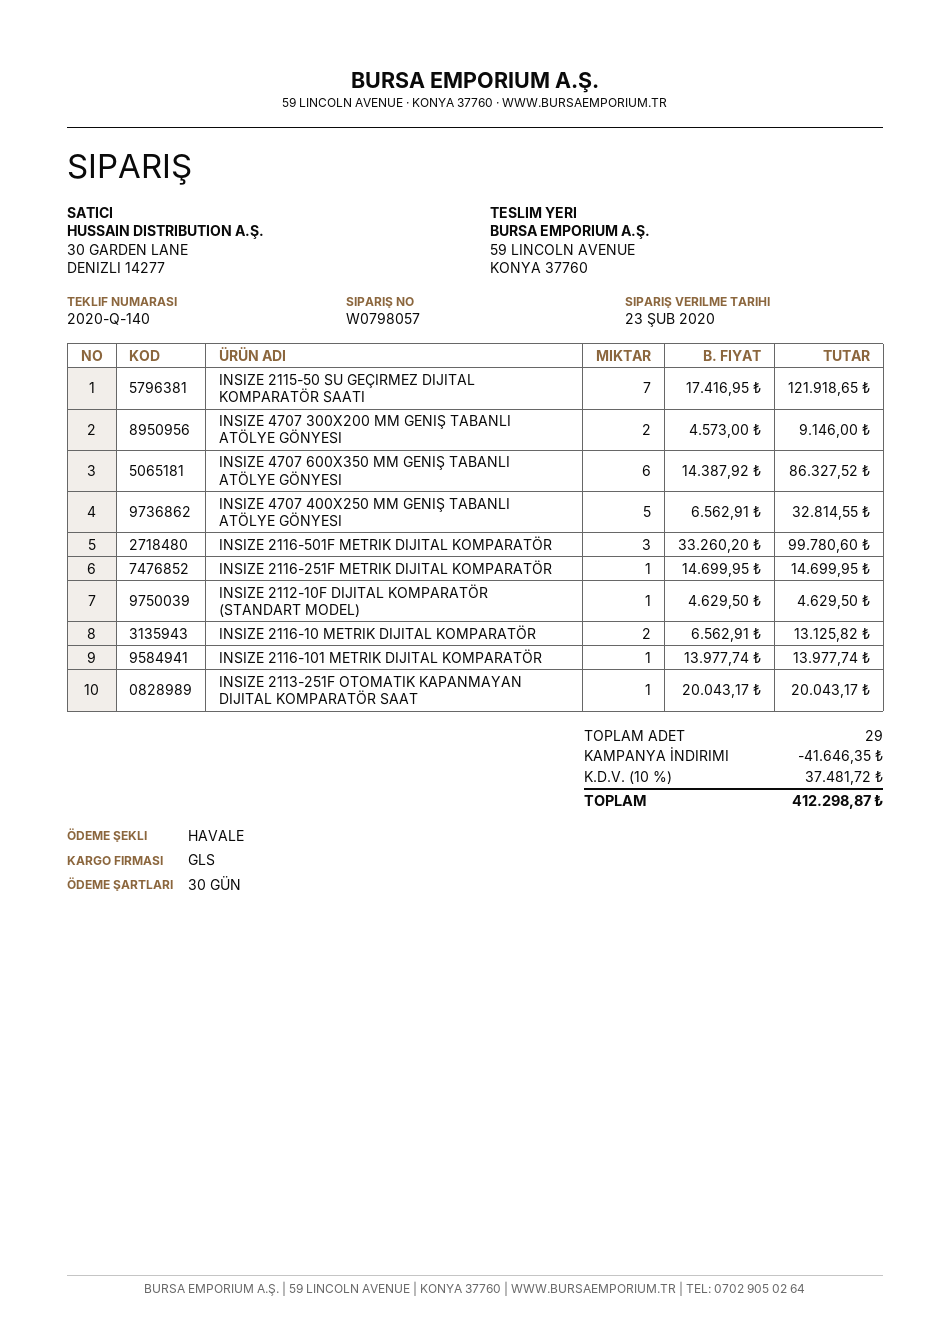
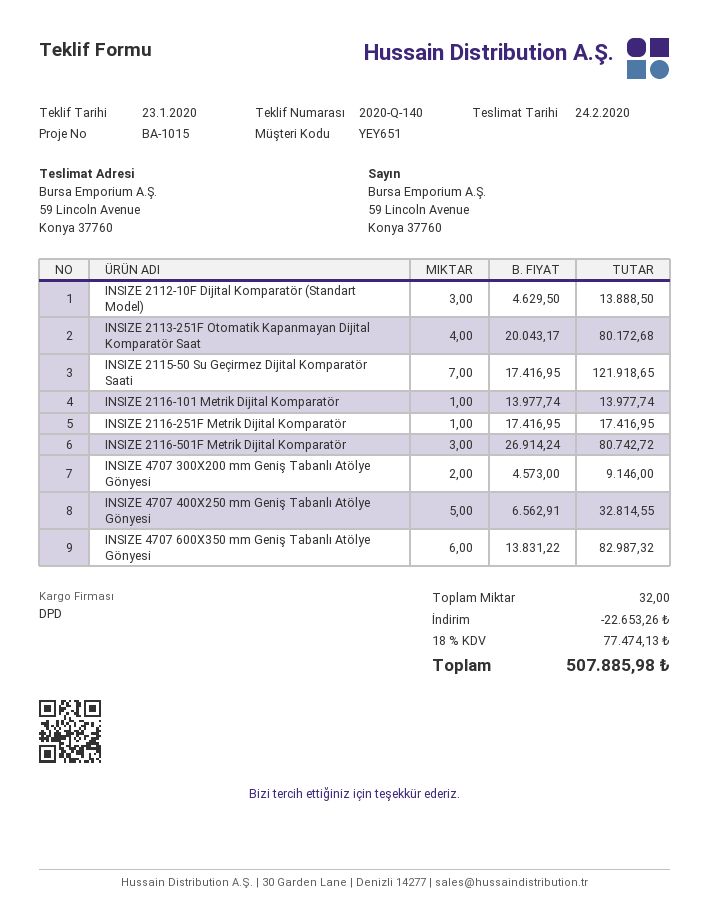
shipping method: GLS -> DPD
INSIZE 4707 600X350 MM GENIŞ TABANLI ATÖLYE GÖNYESI: 6 x 14387.92 = 86327.52 -> 6 x 13831.22 = 82987.32
INSIZE 2116-501F METRIK DIJITAL KOMPARATÖR: 3 x 33260.20 = 99780.60 -> 3 x 26914.24 = 80742.72
INSIZE 2116-251F METRIK DIJITAL KOMPARATÖR: 1 x 14699.95 = 14699.95 -> 1 x 17416.95 = 17416.95
INSIZE 2112-10F DIJITAL KOMPARATÖR (STANDART MODEL): 1 x 4629.50 = 4629.50 -> 3 x 4629.50 = 13888.50
INSIZE 2116-10 METRIK DIJITAL KOMPARATÖR: 2 x 6562.91 = 13125.82 -> none
INSIZE 2113-251F OTOMATIK KAPANMAYAN DIJITAL KOMPARATÖR SAAT: 1 x 20043.17 = 20043.17 -> 4 x 20043.17 = 80172.68
total quantity: 29 -> 32
discount: 41646.35 -> 22653.26
tax: 10% = 37481.72 -> 18% = 77474.13
total: 412298.87 -> 507885.98

